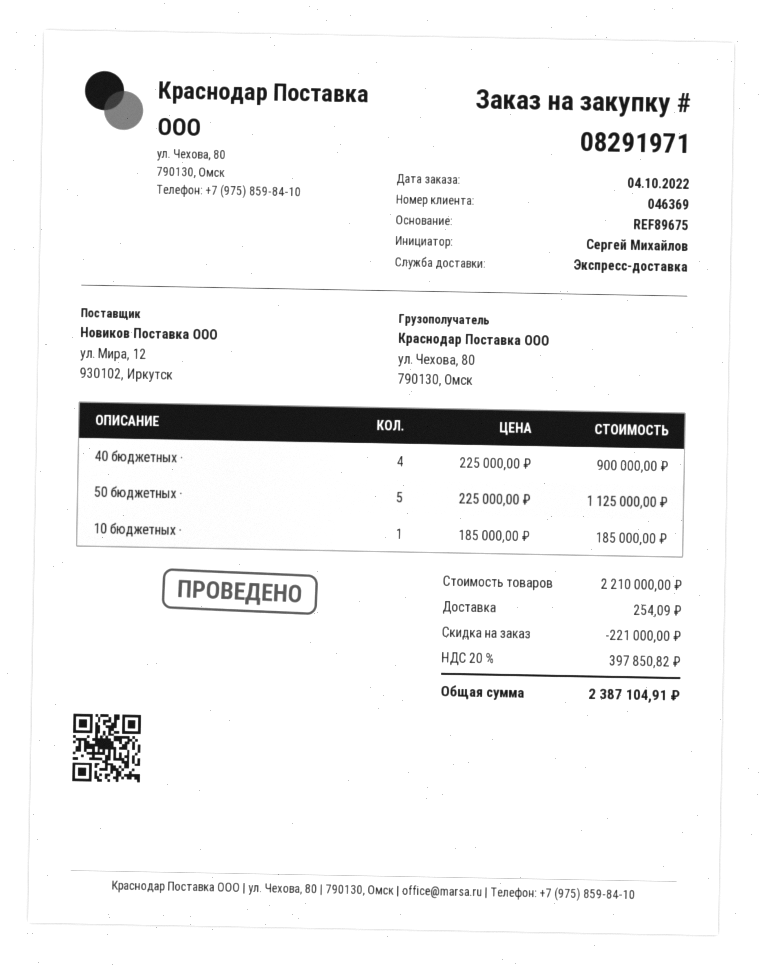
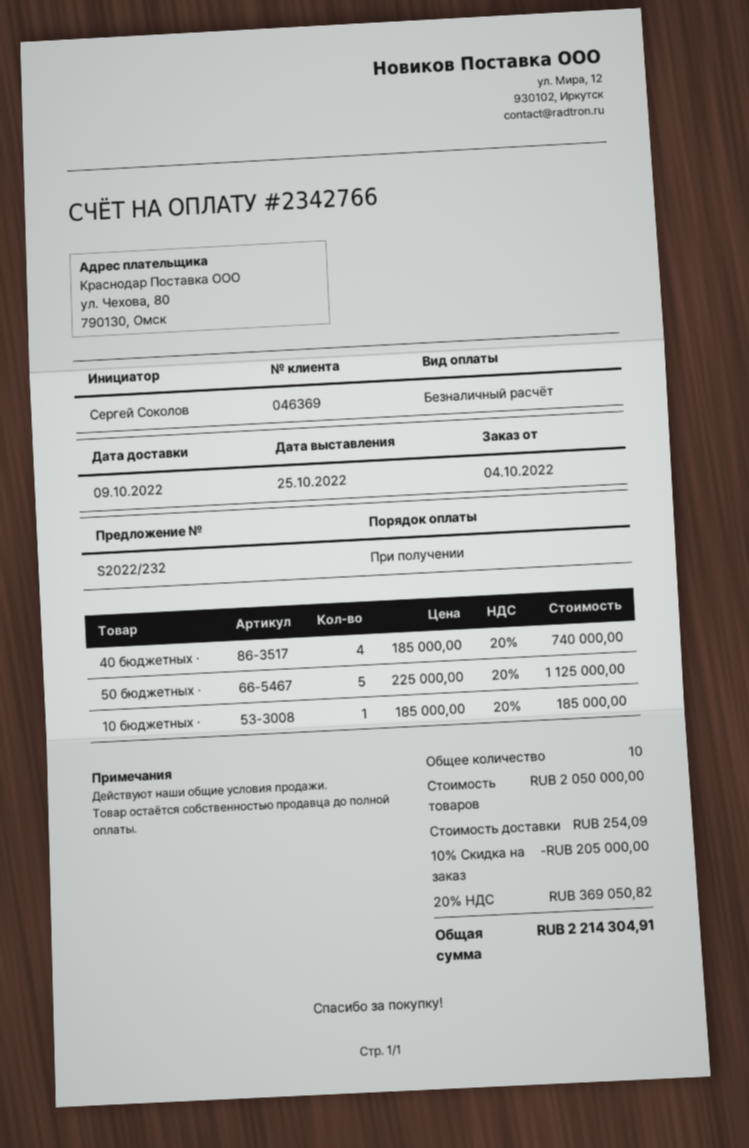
ordered by: Сергей Михайлов -> Сергей Соколов
40 бюджетных ·: 4 x 225000.00 = 900000.00 -> 4 x 185000.00 = 740000.00
subtotal: 2210000.00 -> 2050000.00
discount: 221000.00 -> 205000.00
tax: 20% = 397850.82 -> 20% = 369050.82
total: 2387104.91 -> 2214304.91

